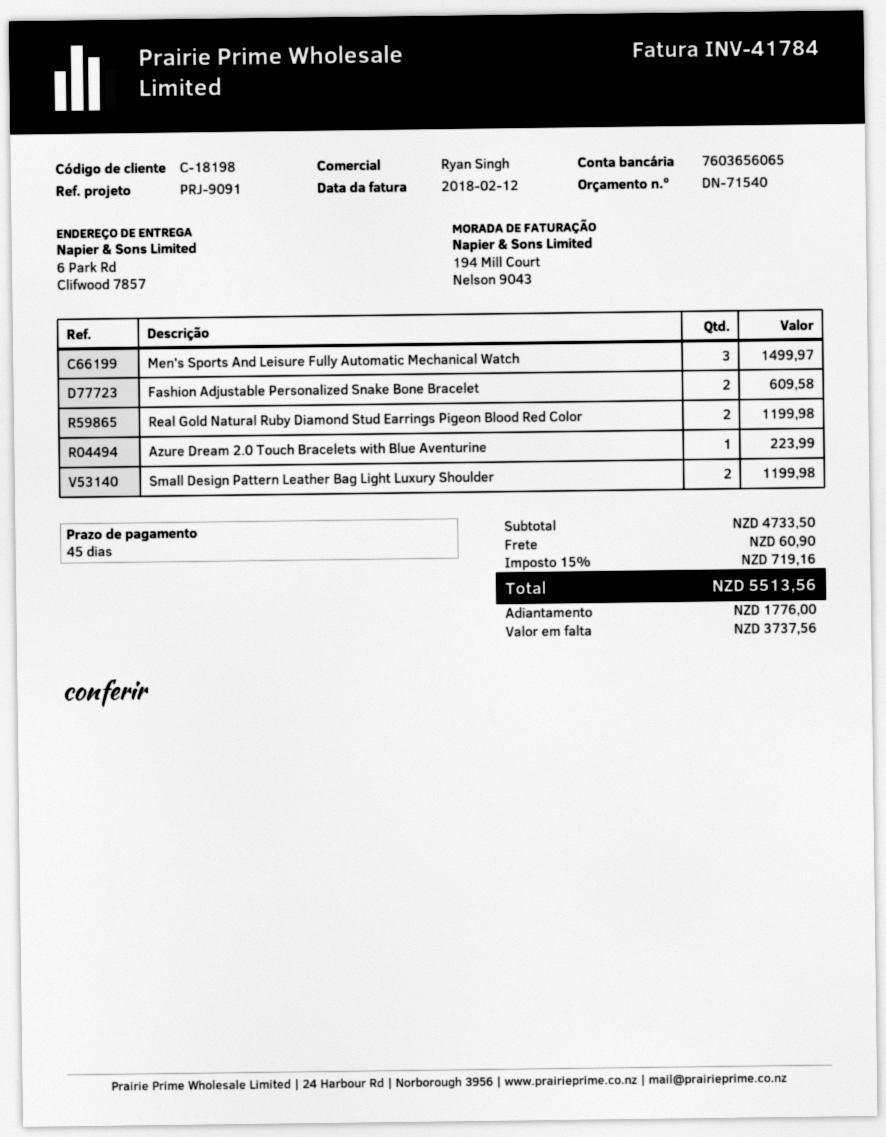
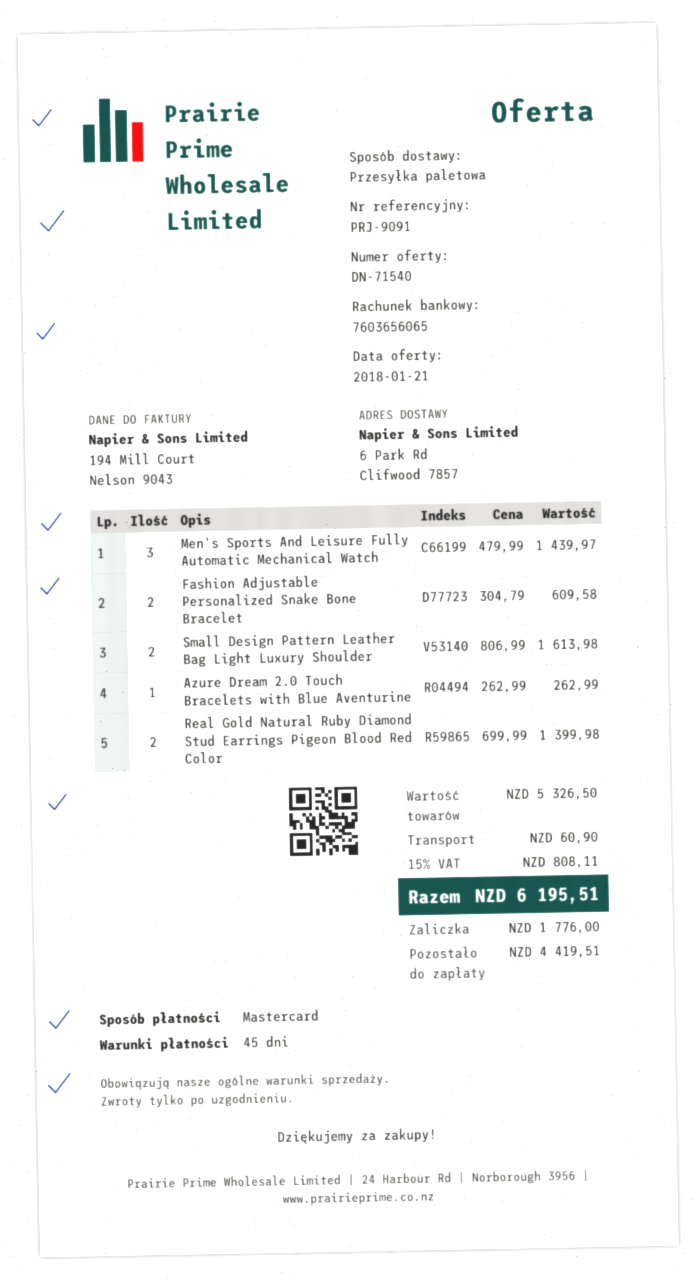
Men's Sports And Leisure Fully Automatic Mechanical Watch: 3 for 1499.97 -> 3 for 1439.97
Real Gold Natural Ruby Diamond Stud Earrings Pigeon Blood Red Color: 2 for 1199.98 -> 2 for 1399.98
Azure Dream 2.0 Touch Bracelets with Blue Aventurine: 1 for 223.99 -> 1 for 262.99
Small Design Pattern Leather Bag Light Luxury Shoulder: 2 for 1199.98 -> 2 for 1613.98
subtotal: 4733.50 -> 5326.50
tax: 15% = 719.16 -> 15% = 808.11
total: 5513.56 -> 6195.51
balance: 3737.56 -> 4419.51

